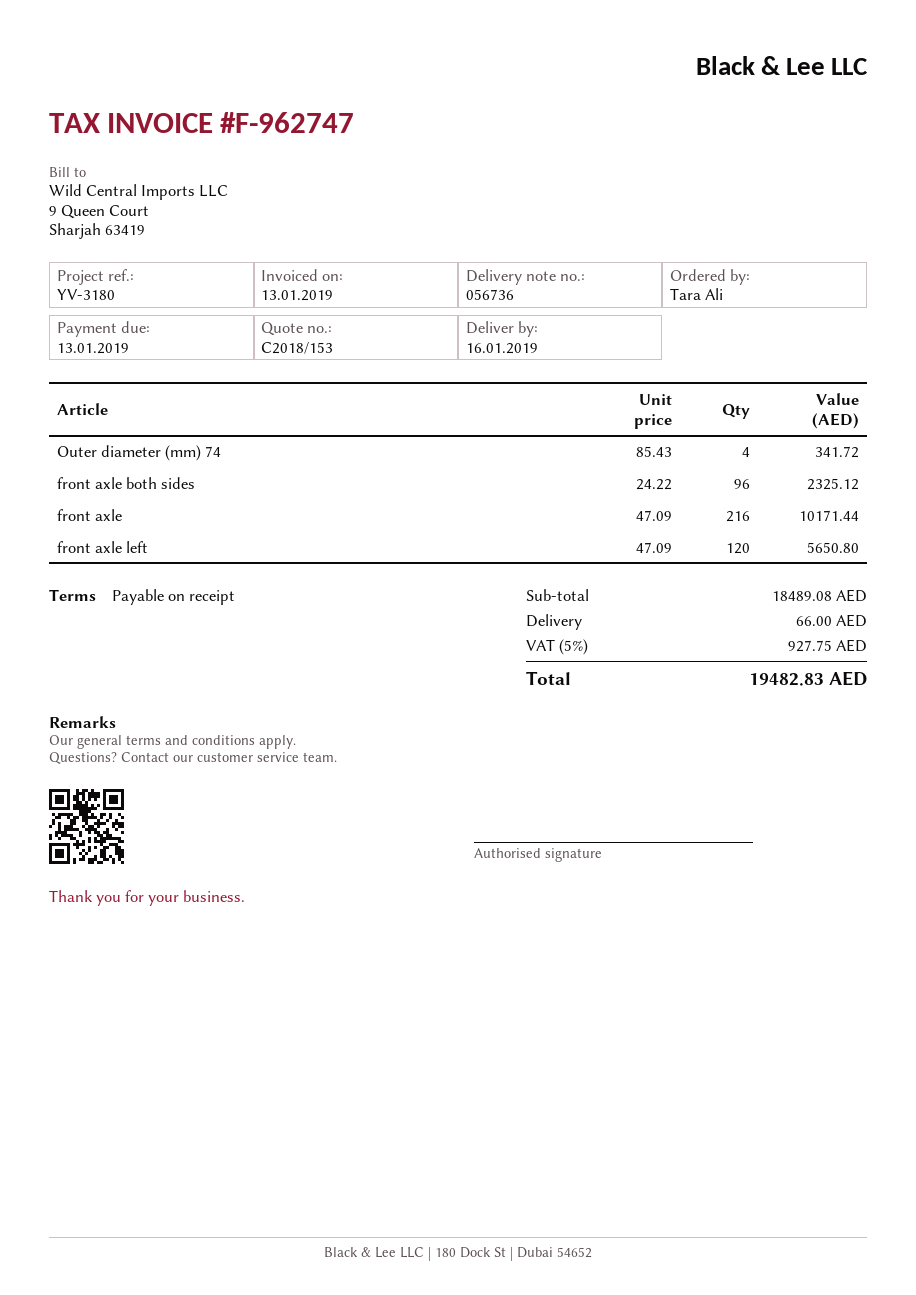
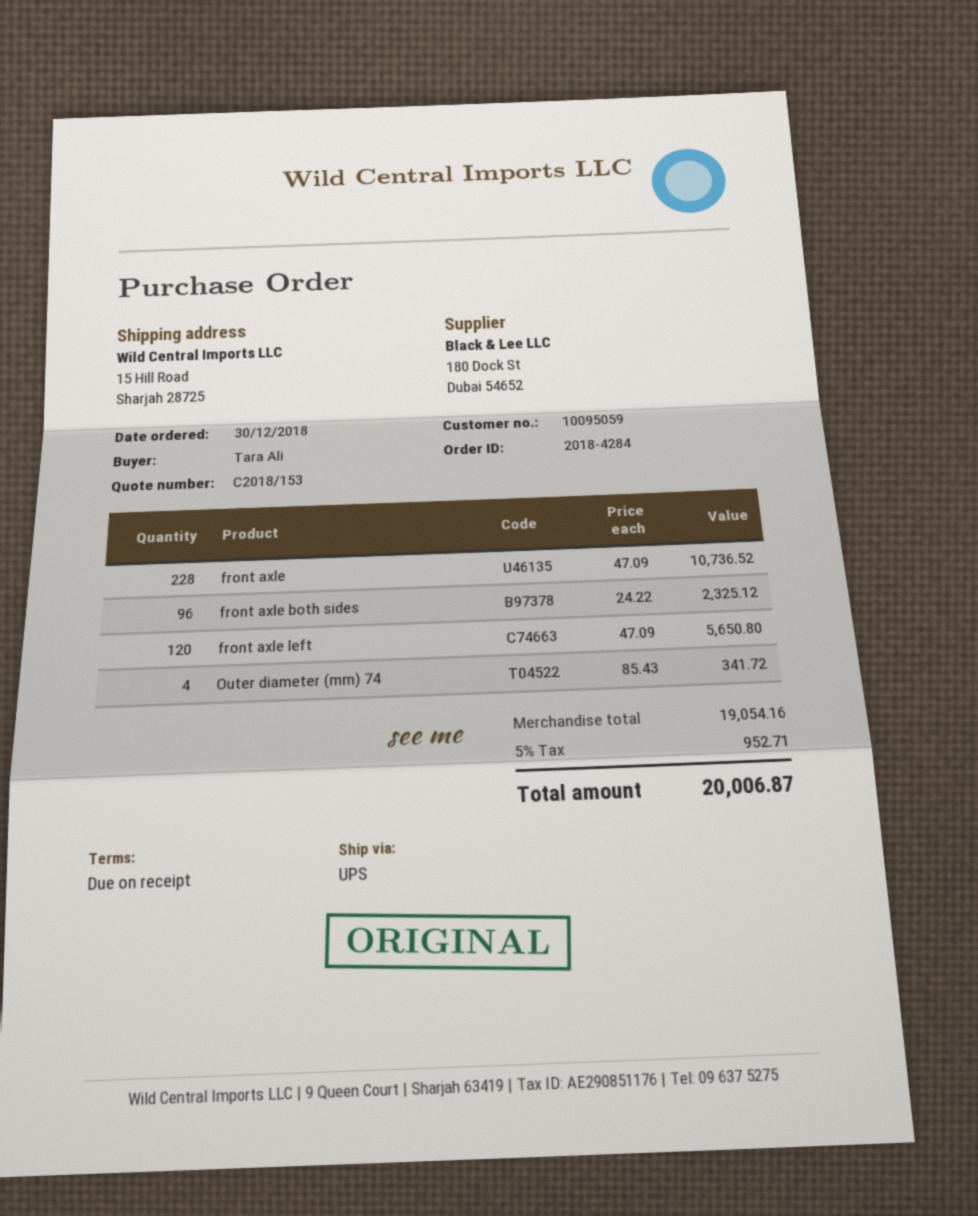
front axle: 216 x 47.09 = 10171.44 -> 228 x 47.09 = 10736.52
subtotal: 18489.08 -> 19054.16
shipping: 66.00 -> none
tax: 5% = 927.75 -> 5% = 952.71
total: 19482.83 -> 20006.87

